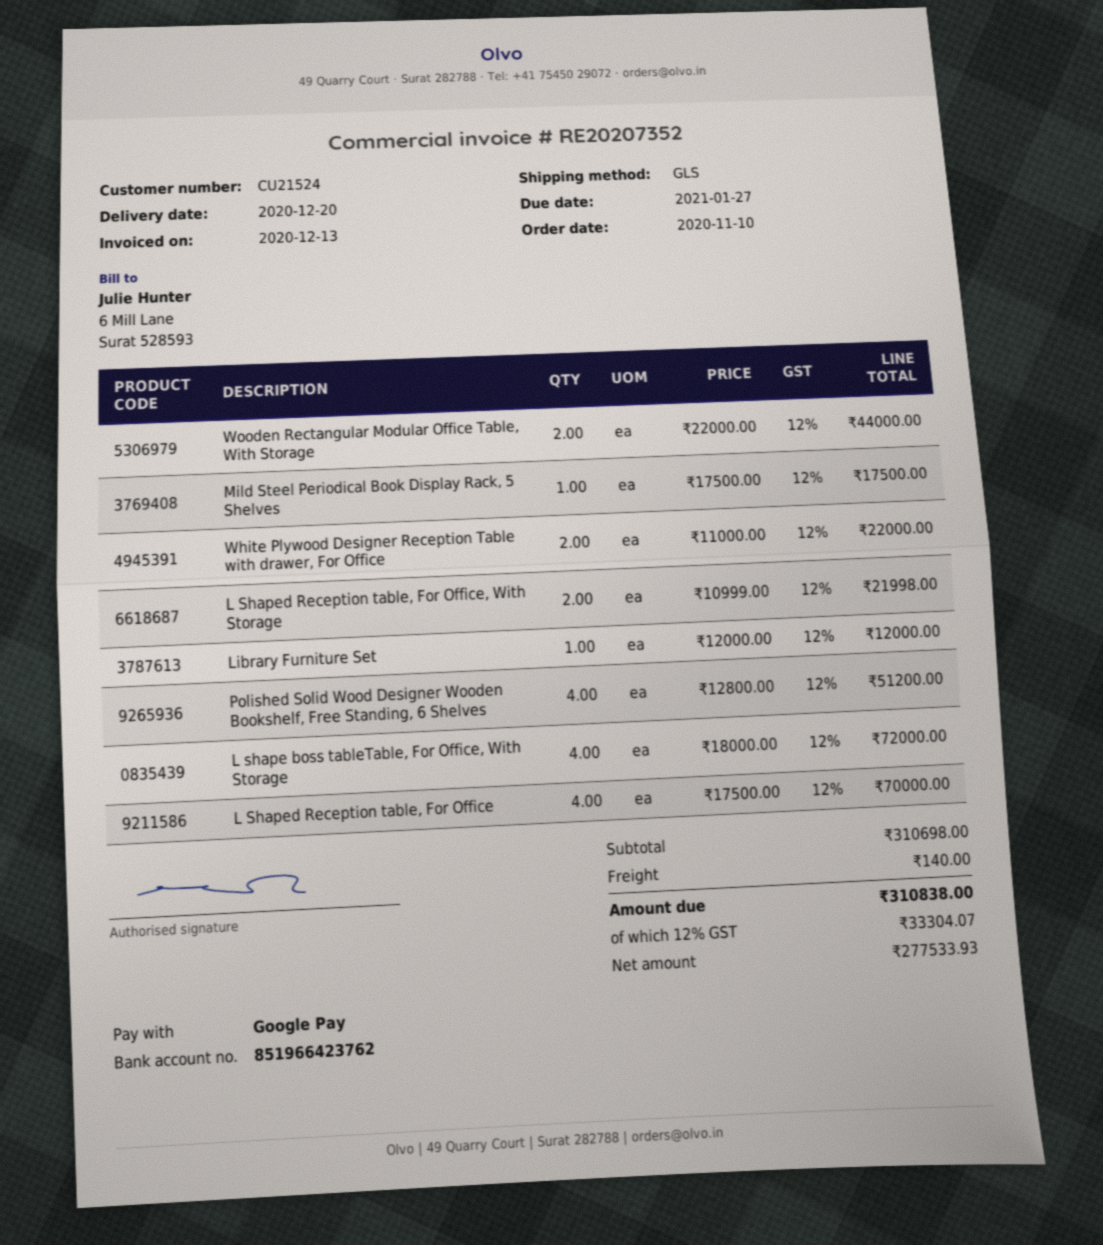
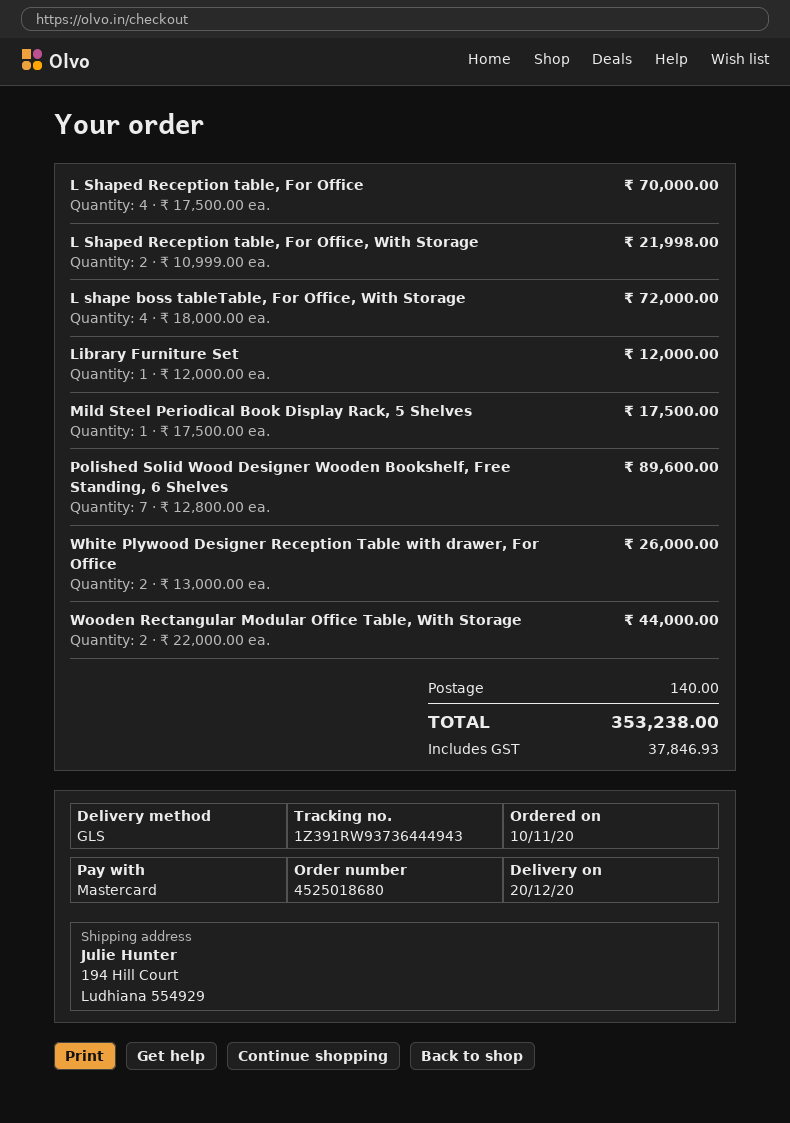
payment method: Google Pay -> Mastercard
White Plywood Designer Reception Table with drawer, For Office: 2 x 11000.00 = 22000.00 -> 2 x 13000.00 = 26000.00
Polished Solid Wood Designer Wooden Bookshelf, Free Standing, 6 Shelves: 4 x 12800.00 = 51200.00 -> 7 x 12800.00 = 89600.00
tax: 33304.07 -> 37846.93
total: 310838.00 -> 353238.00

